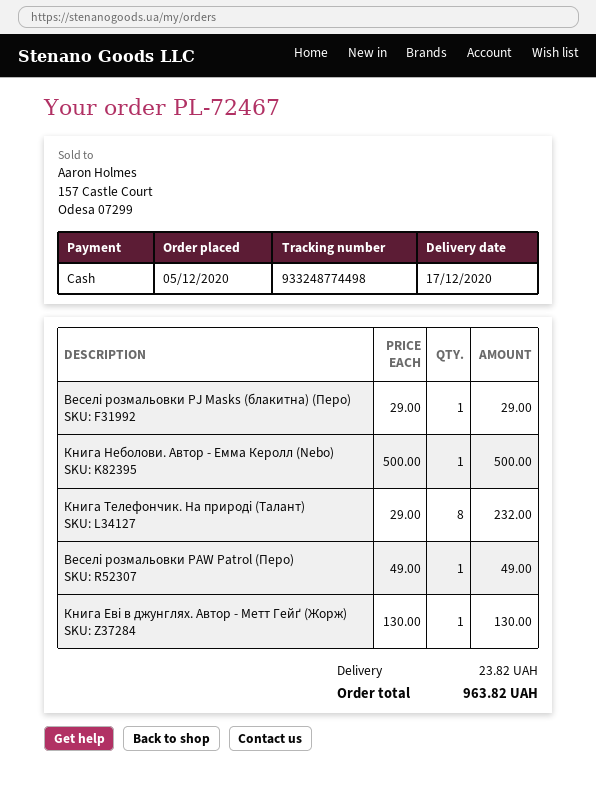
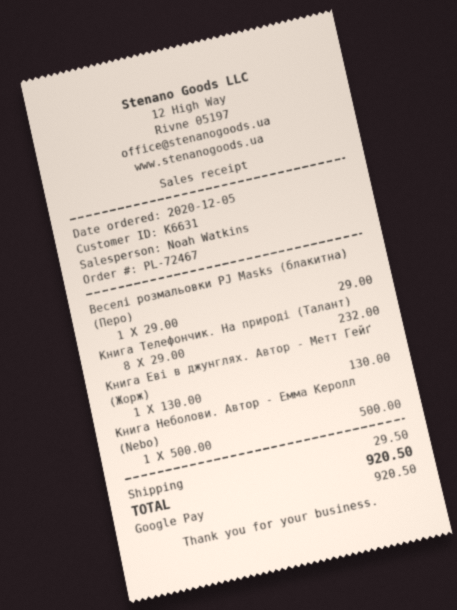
payment method: cash -> Google Pay
Веселі розмальовки PAW Patrol (Перо): 1 x 49.00 = 49.00 -> none
shipping: 23.82 -> 29.50
total: 963.82 -> 920.50

